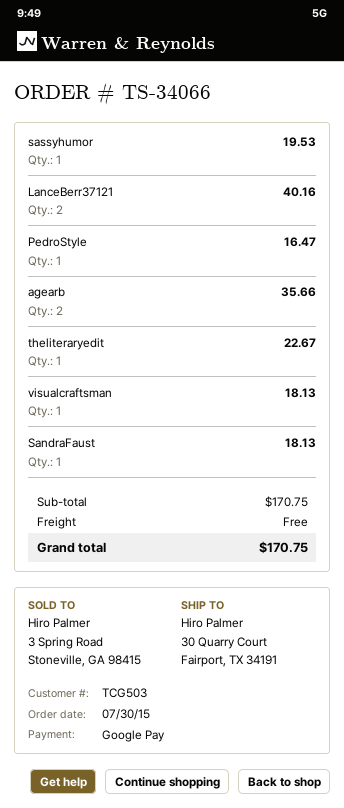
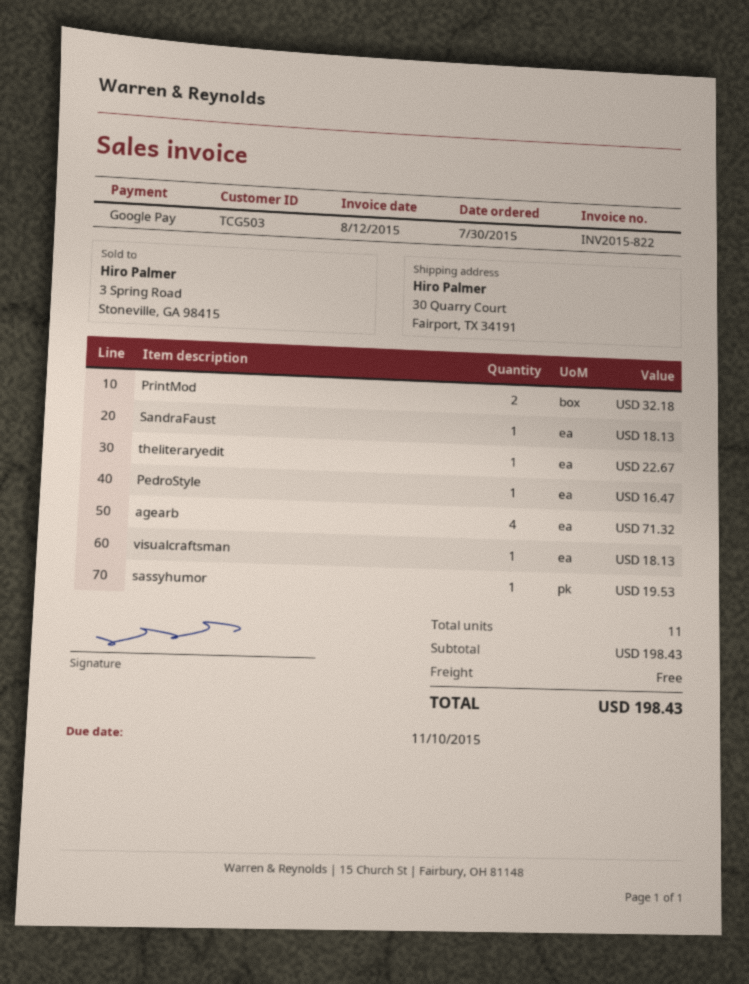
LanceBerr37121: 2 for 40.16 -> none
agearb: 2 for 35.66 -> 4 for 71.32
PrintMod: none -> 2 for 32.18
subtotal: 170.75 -> 198.43
total: 170.75 -> 198.43

